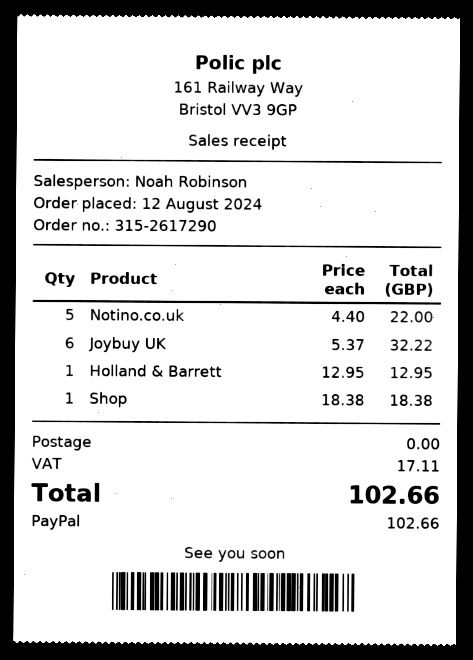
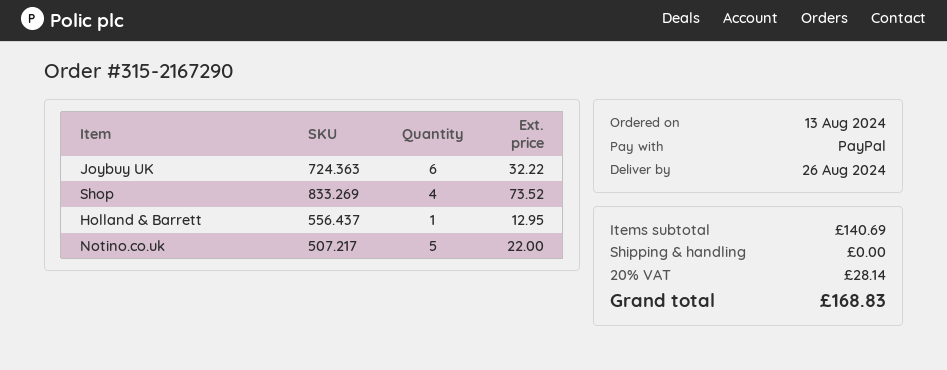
order number: 315-2617290 -> 315-2167290
order date: 2024-08-12 -> 2024-08-13
Shop: 1 for 18.38 -> 4 for 73.52
tax: 17.11 -> 28.14
total: 102.66 -> 168.83

